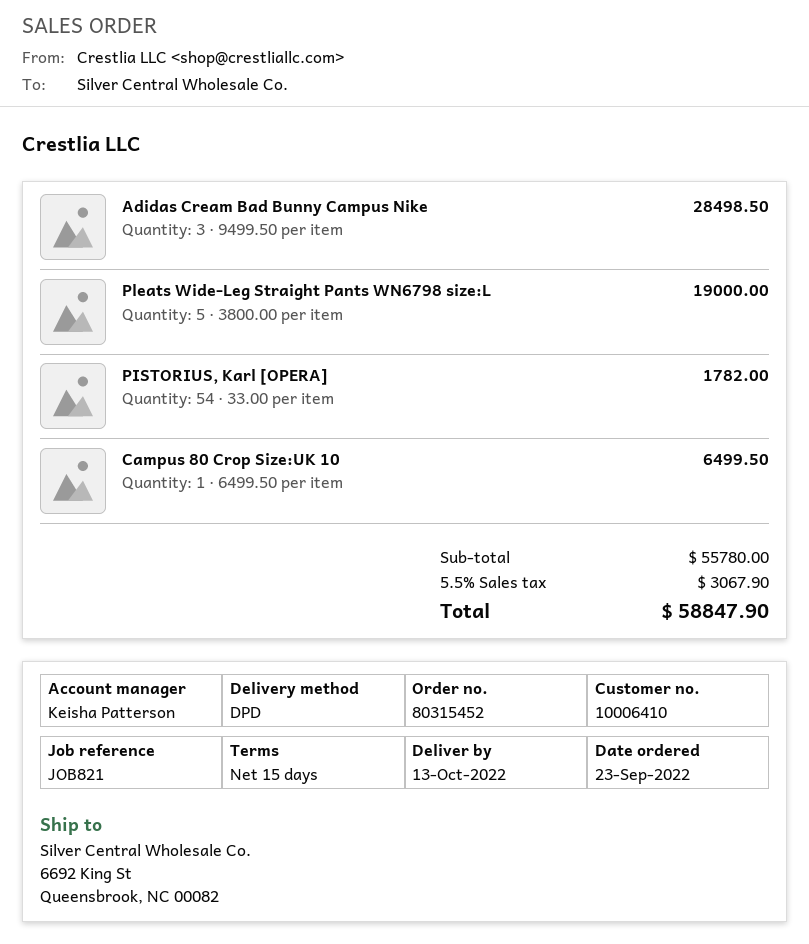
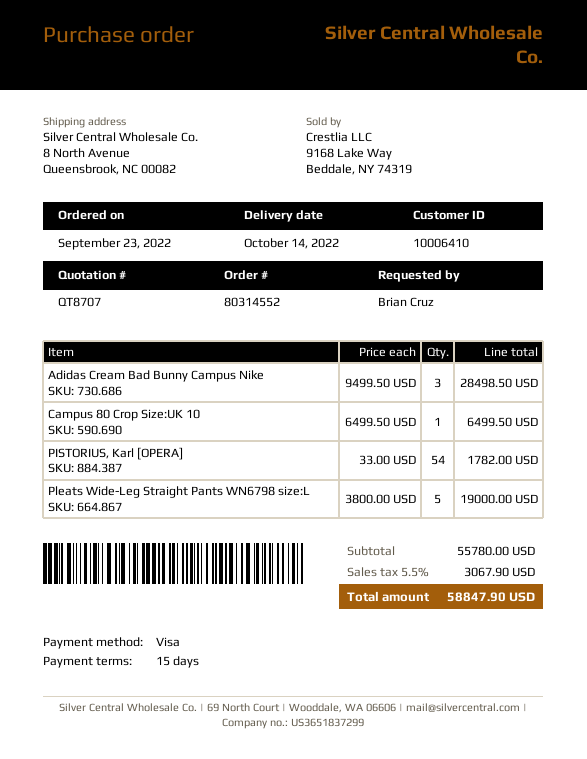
order number: 80315452 -> 80314552
delivery date: 2022-10-13 -> 2022-10-14
ship to: 6692 King St, Queensbrook, NC 00082 -> 8 North Avenue, Queensbrook, NC 00082

